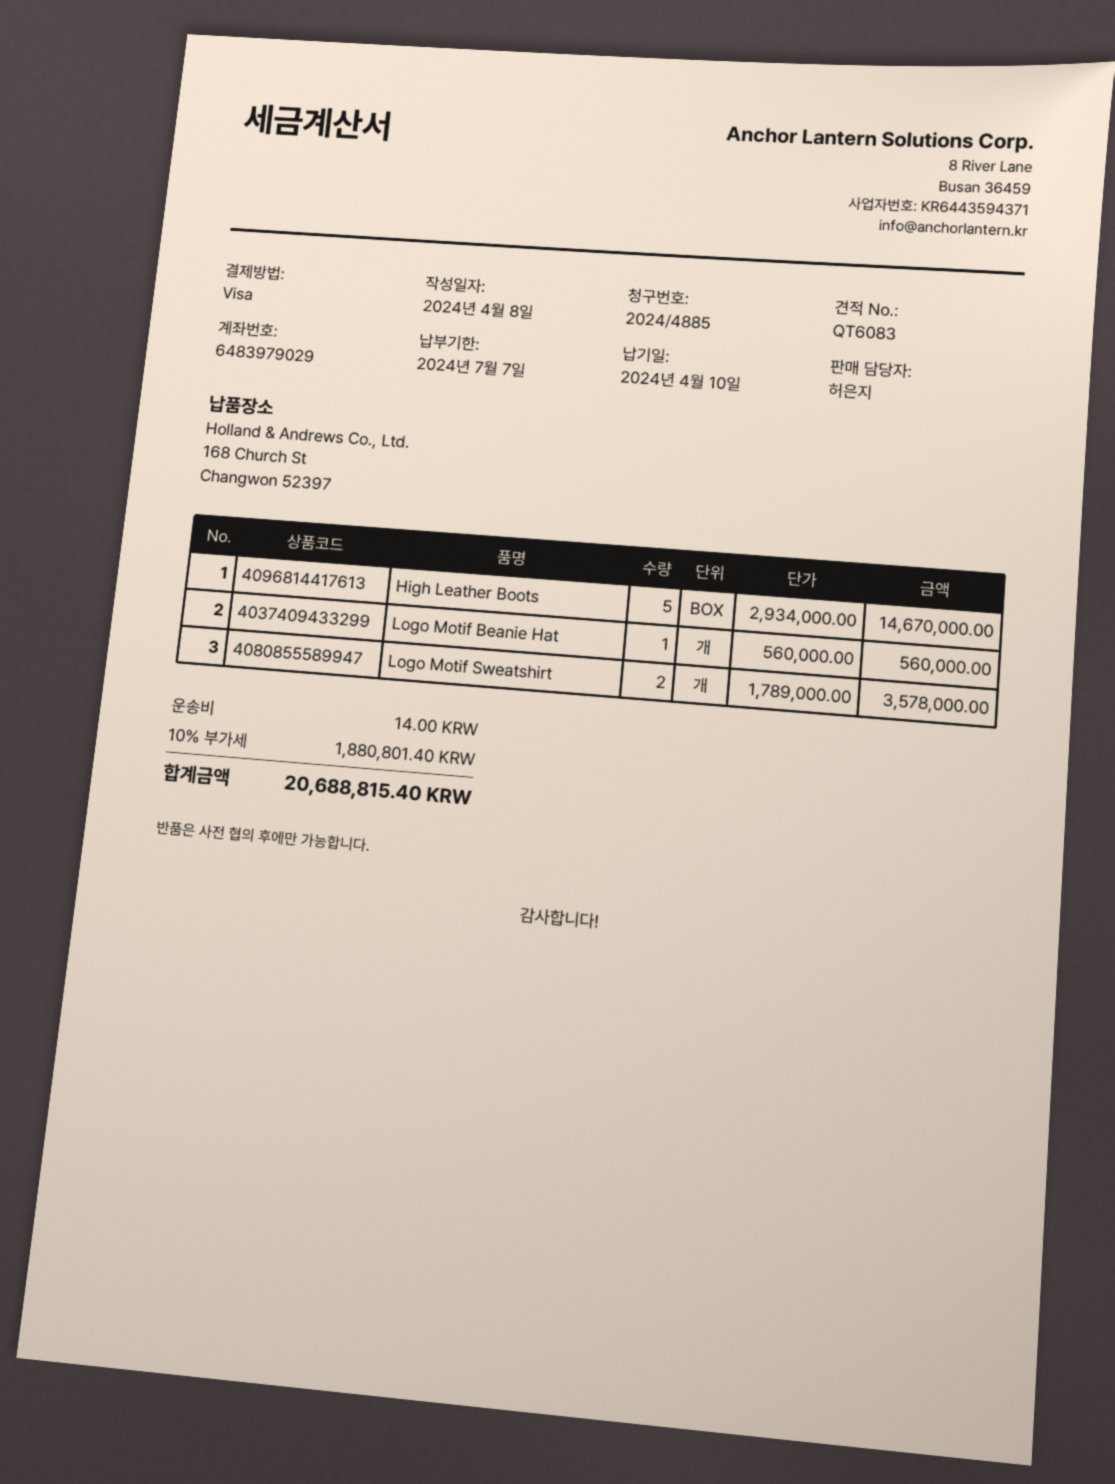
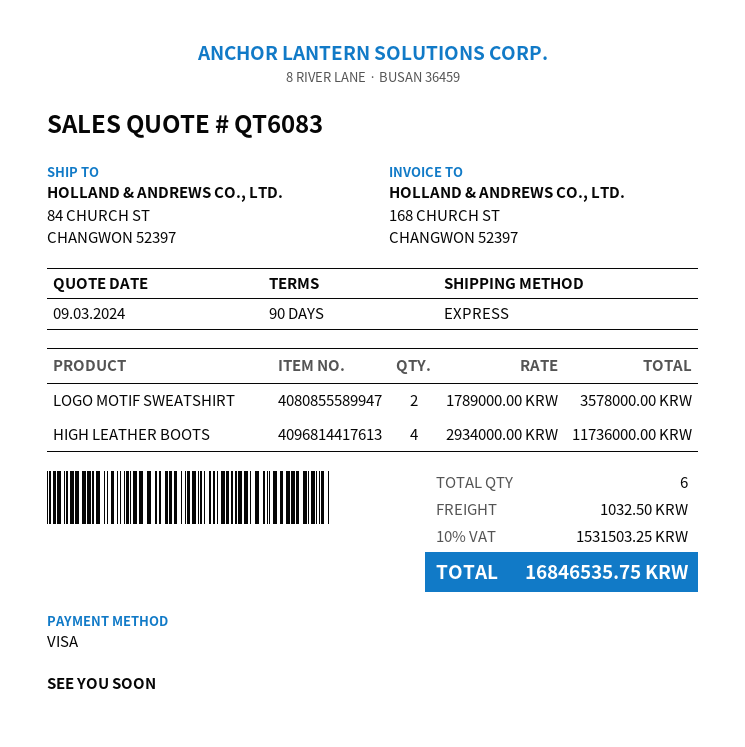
ship to: 168 Church St, Changwon 52397 -> 84 CHURCH ST, CHANGWON 52397
High Leather Boots: 5 x 2934000.00 = 14670000.00 -> 4 x 2934000.00 = 11736000.00
Logo Motif Beanie Hat: 1 x 560000.00 = 560000.00 -> none
shipping: 14.00 -> 1032.50
tax: 10% = 1880801.40 -> 10% = 1531503.25
total: 20688815.40 -> 16846535.75

